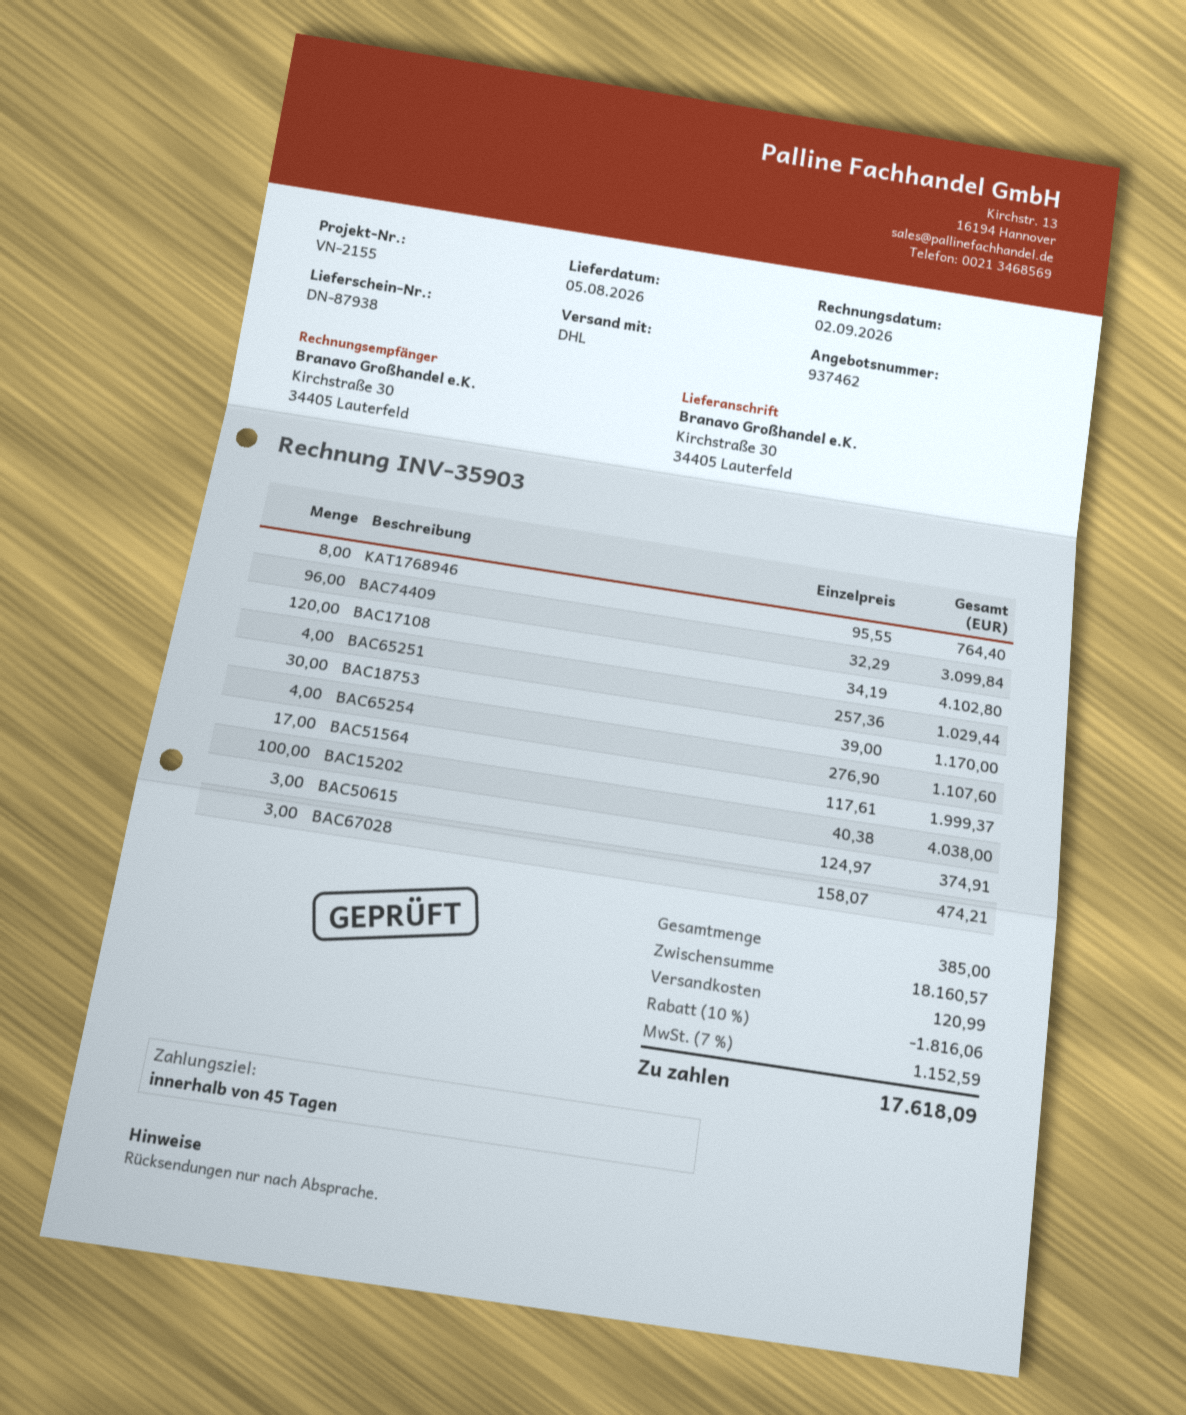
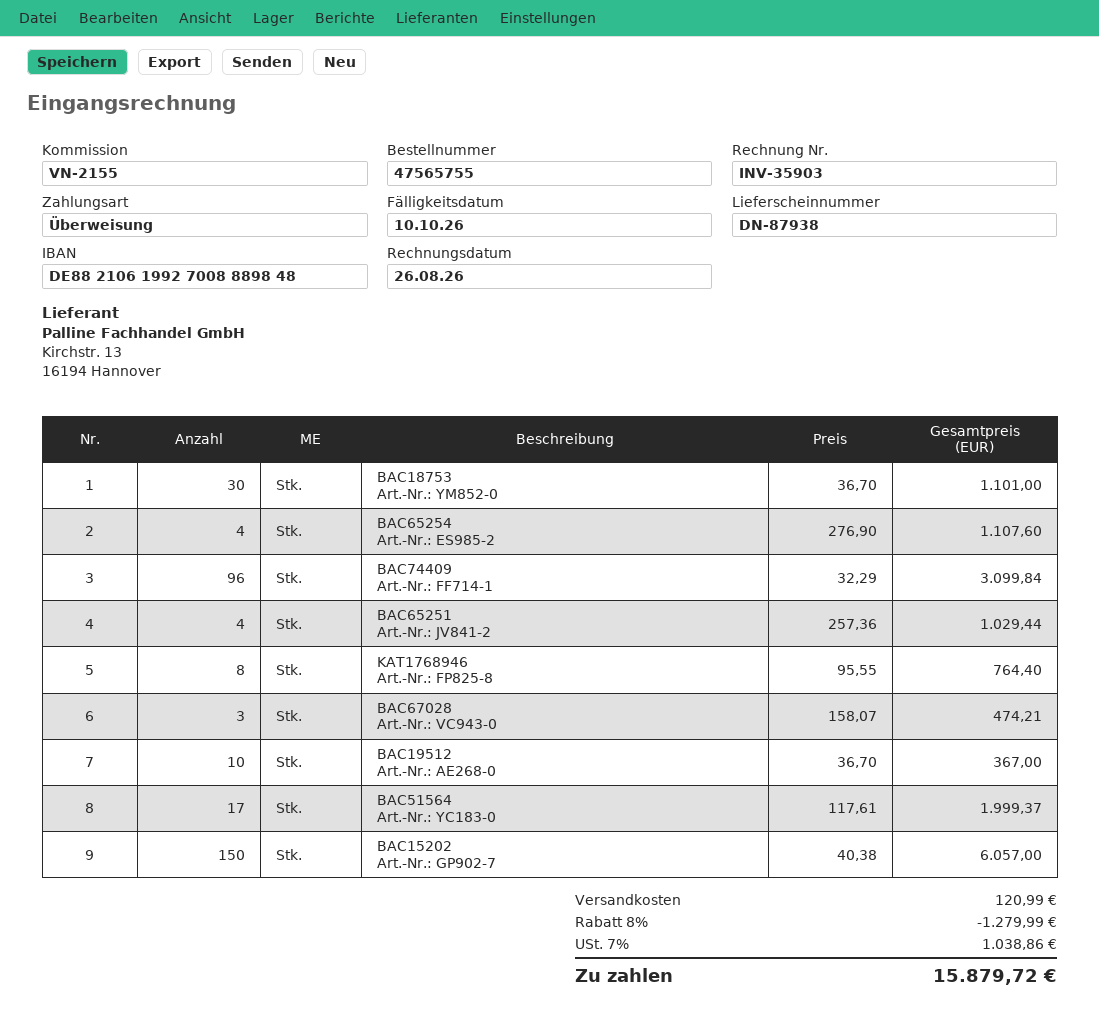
invoice date: 2026-09-02 -> 2026-08-26
BAC17108: 120 x 34.19 = 4102.80 -> none
BAC18753: 30 x 39.00 = 1170.00 -> 30 x 36.70 = 1101.00
BAC15202: 100 x 40.38 = 4038.00 -> 150 x 40.38 = 6057.00
BAC50615: 3 x 124.97 = 374.91 -> none
BAC19512: none -> 10 x 36.70 = 367.00
discount: 10% = 1816.06 -> 8% = 1279.99
tax: 7% = 1152.59 -> 7% = 1038.86
total: 17618.09 -> 15879.72

